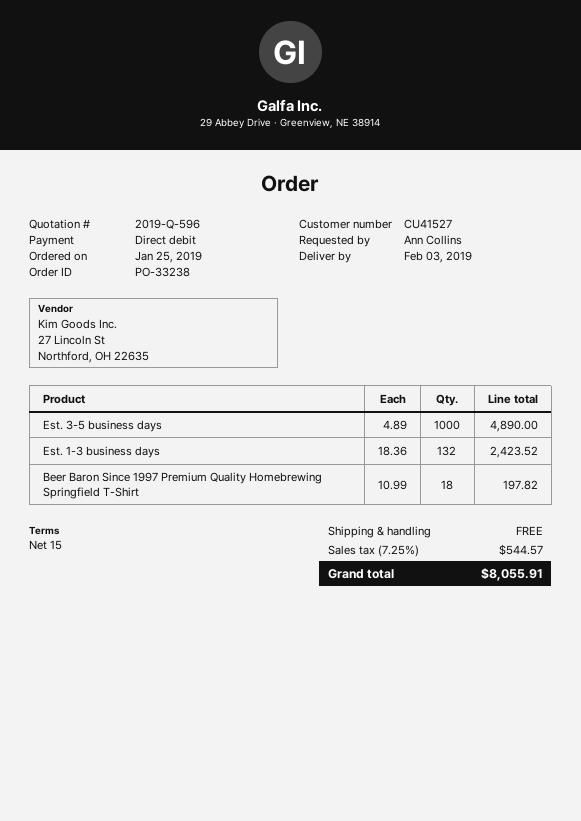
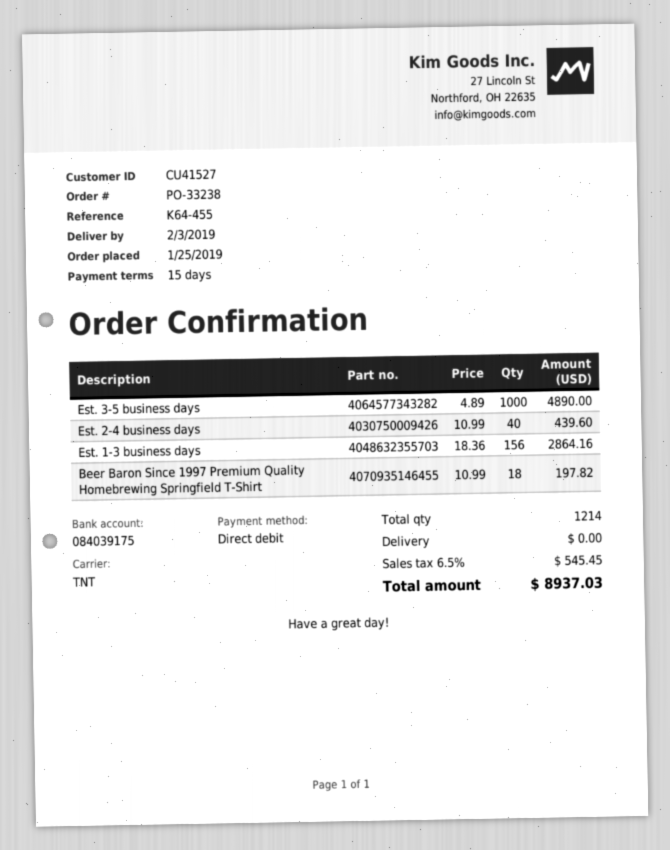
Est. 1-3 business days: 132 x 18.36 = 2423.52 -> 156 x 18.36 = 2864.16
Est. 2-4 business days: none -> 40 x 10.99 = 439.60
tax: 7.25% = 544.57 -> 6.5% = 545.45
total: 8055.91 -> 8937.03

